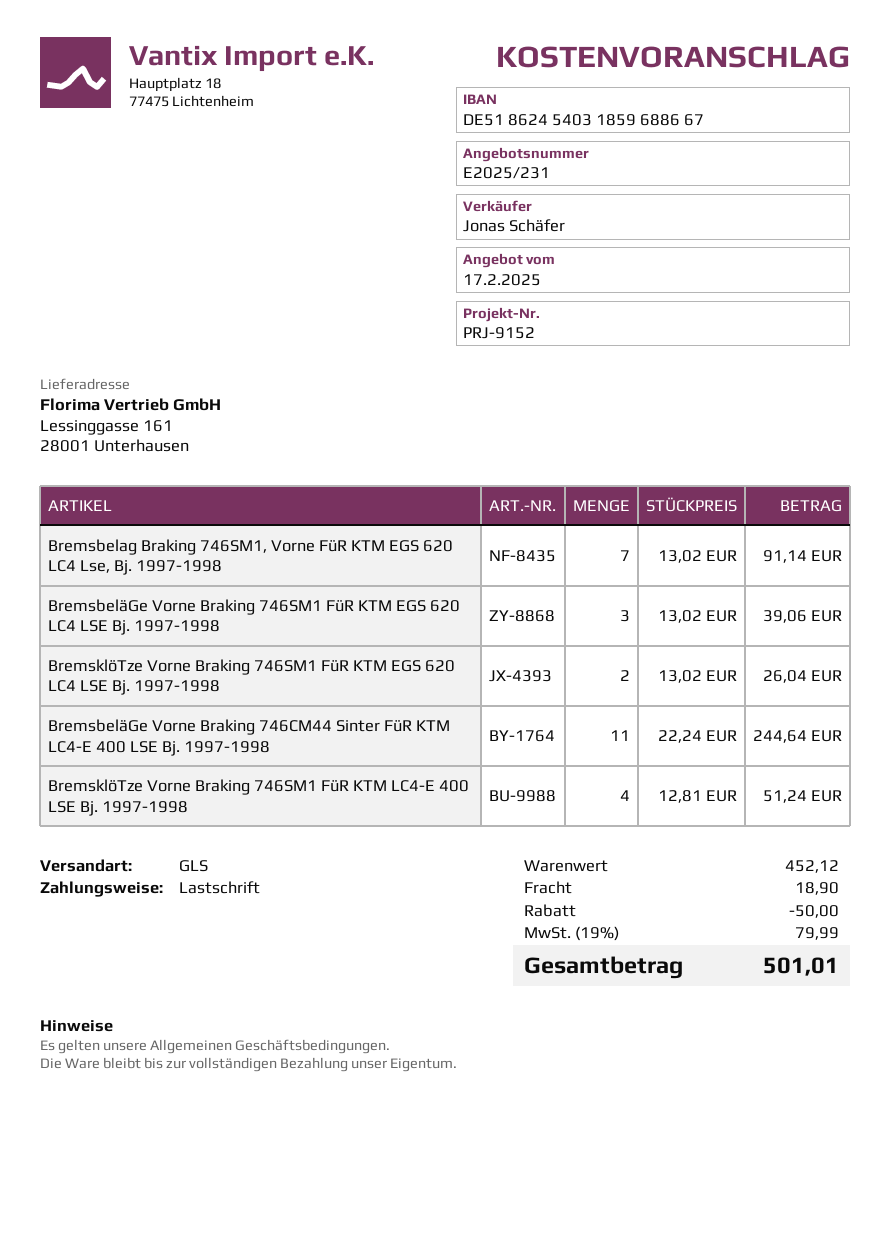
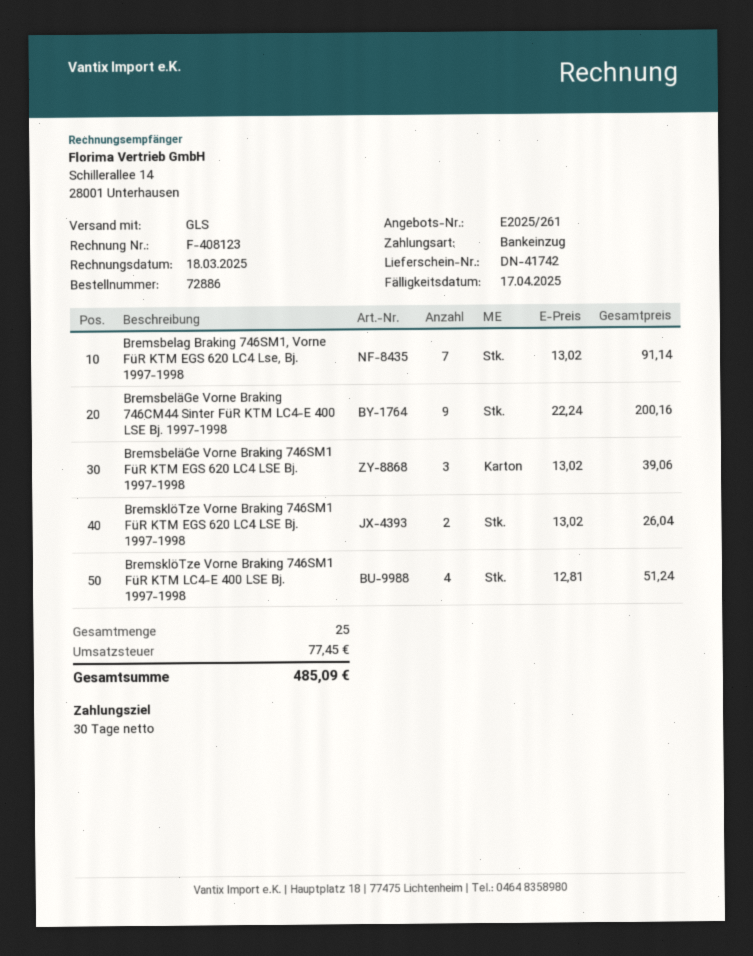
quote number: E2025/231 -> E2025/261
BremsbeläGe Vorne Braking 746CM44 Sinter FüR KTM LC4-E 400 LSE Bj. 1997-1998: 11 x 22.24 = 244.64 -> 9 x 22.24 = 200.16
discount: 50.00 -> none
shipping: 18.90 -> none
tax: 79.99 -> 77.45
total: 501.01 -> 485.09

